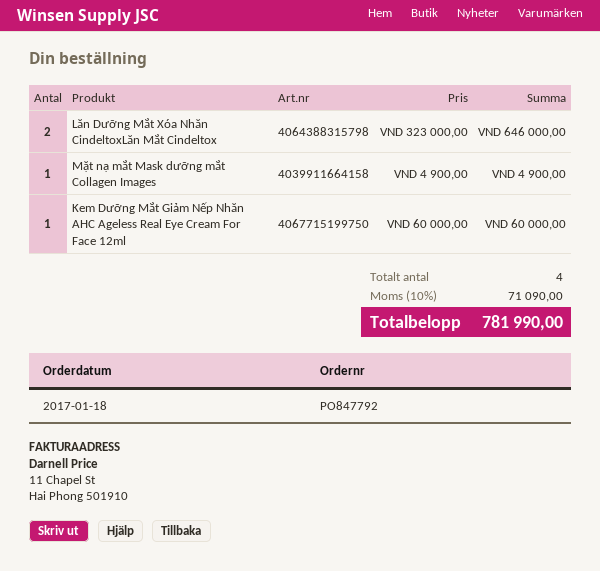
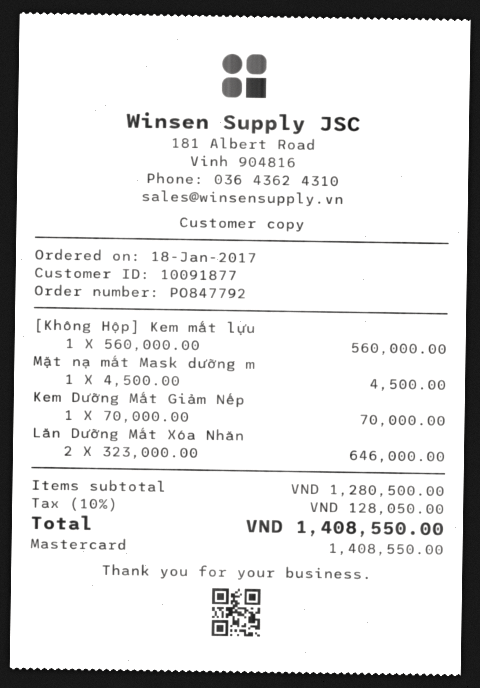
Mặt nạ mắt Mask dưỡng mắt Collagen Images: 1 x 4900.00 = 4900.00 -> 1 x 4500.00 = 4500.00
Kem Dưỡng Mắt Giảm Nếp Nhăn AHC Ageless Real Eye Cream For Face 12ml: 1 x 60000.00 = 60000.00 -> 1 x 70000.00 = 70000.00
[Không Hộp] Kem mắt lựu: none -> 1 x 560000.00 = 560000.00
tax: 10% = 71090.00 -> 10% = 128050.00
total: 781990.00 -> 1408550.00

